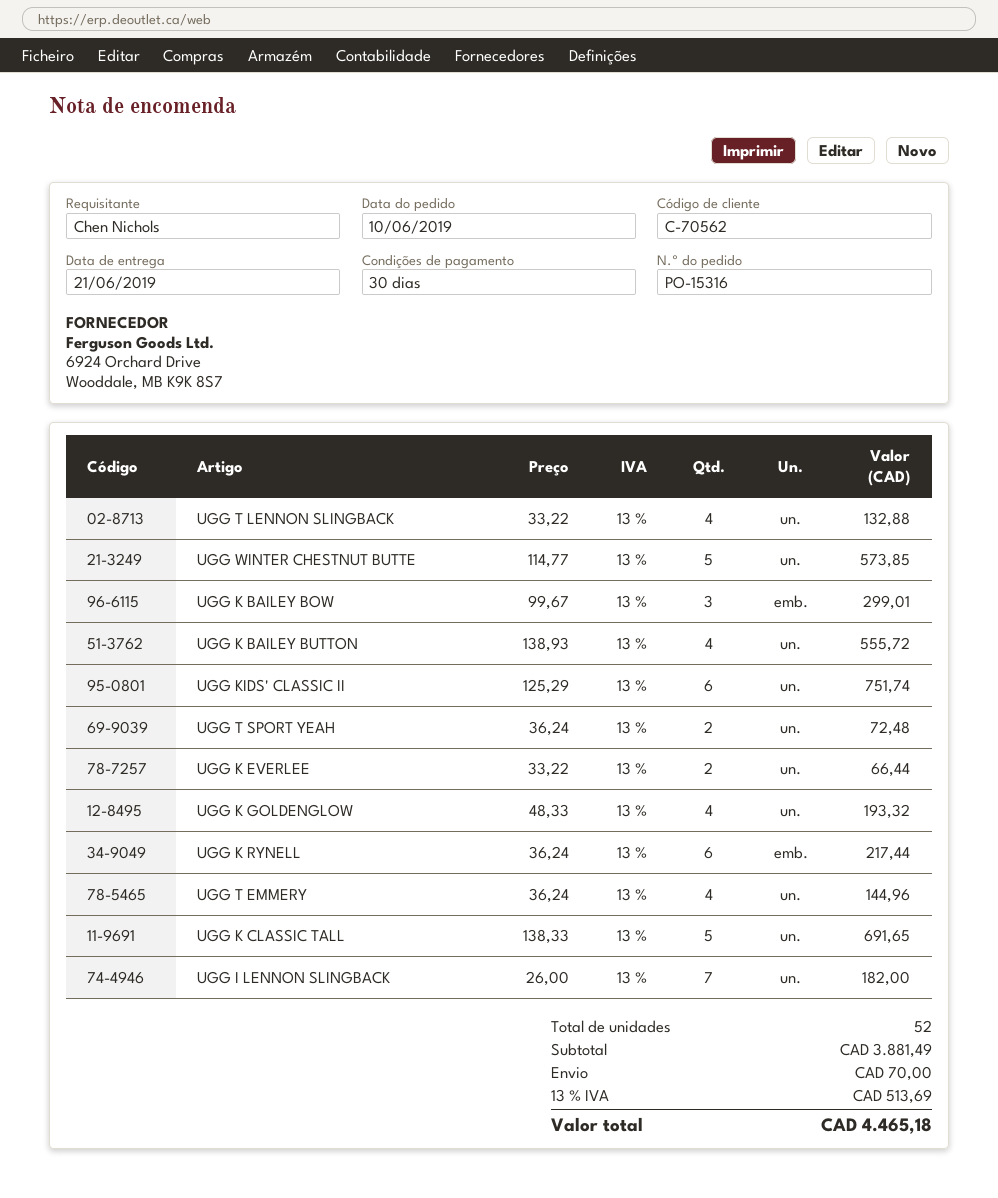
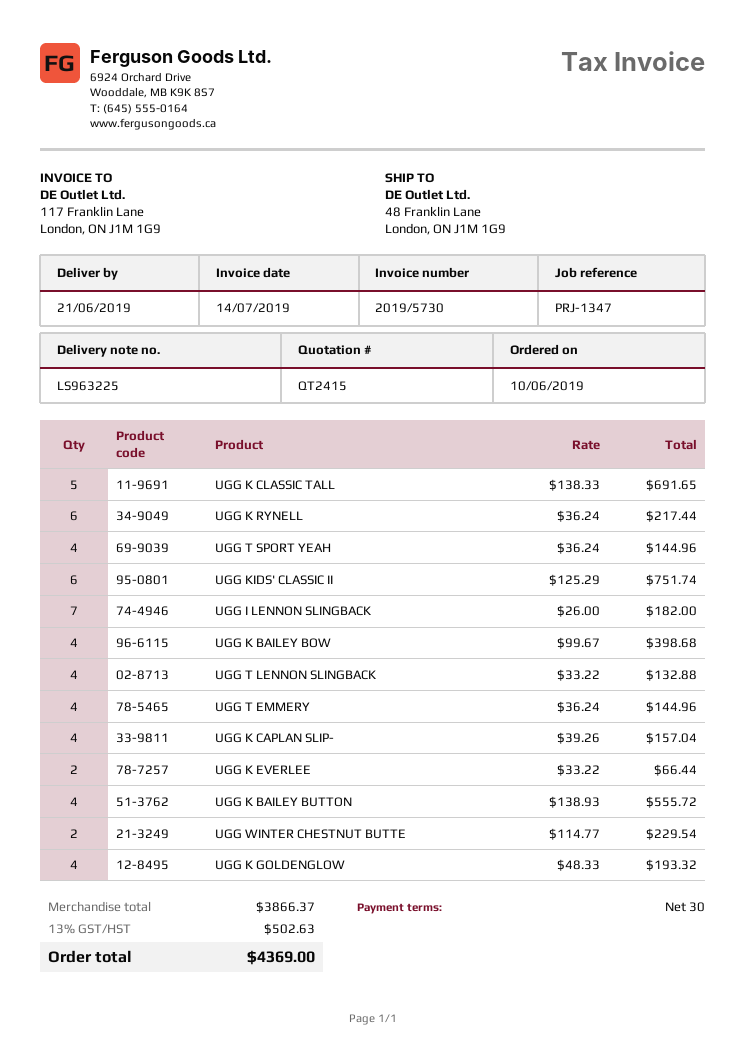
UGG WINTER CHESTNUT BUTTE: 5 x 114.77 = 573.85 -> 2 x 114.77 = 229.54
UGG K BAILEY BOW: 3 x 99.67 = 299.01 -> 4 x 99.67 = 398.68
UGG T SPORT YEAH: 2 x 36.24 = 72.48 -> 4 x 36.24 = 144.96
UGG K CAPLAN SLIP-: none -> 4 x 39.26 = 157.04
subtotal: 3881.49 -> 3866.37
shipping: 70.00 -> none
tax: 13% = 513.69 -> 13% = 502.63
total: 4465.18 -> 4369.00

